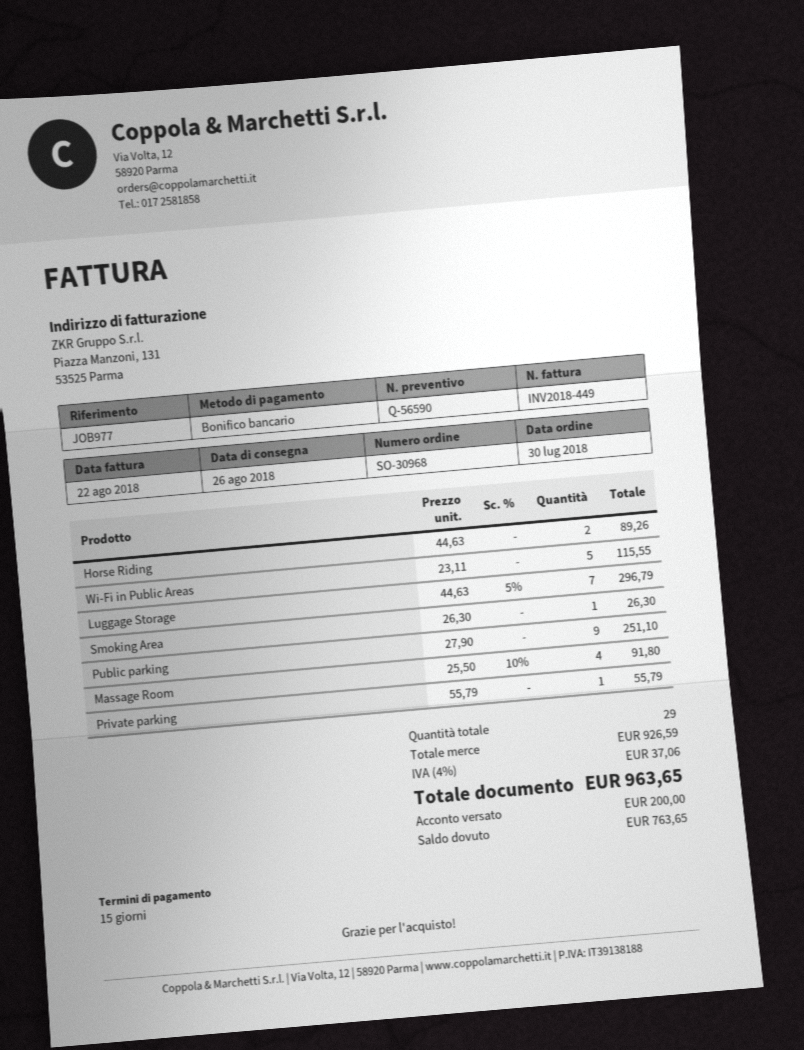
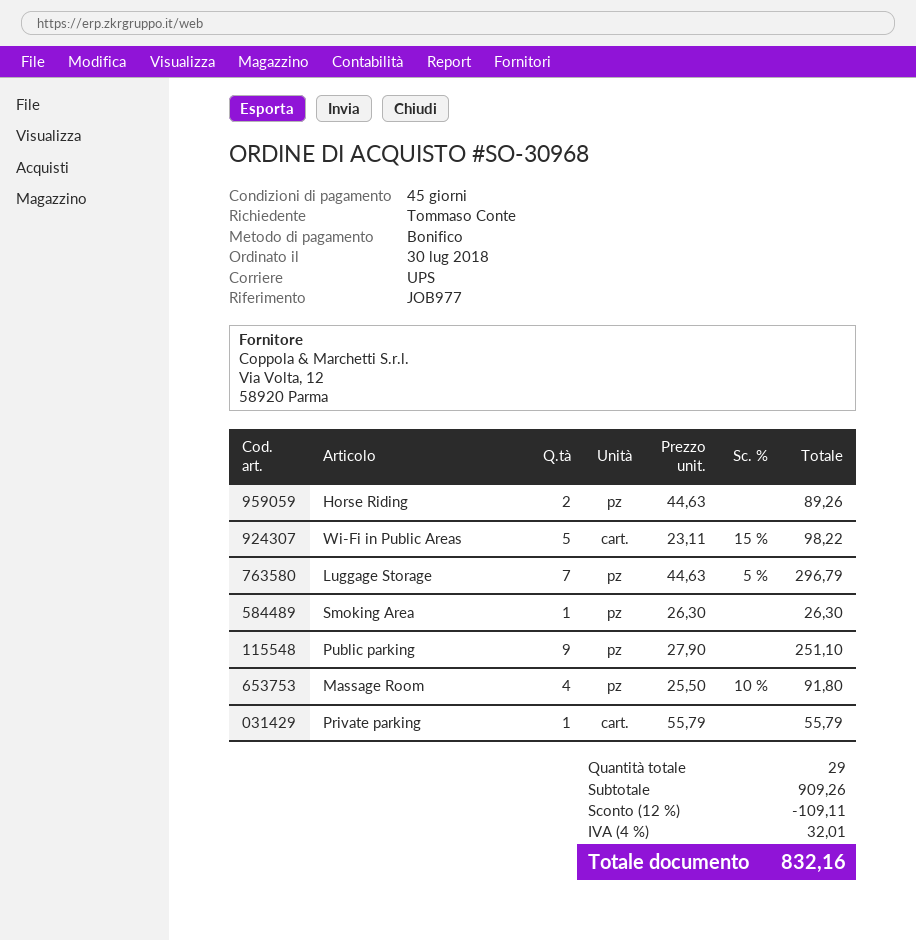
payment terms: 15 days -> 45 days
Wi-Fi in Public Areas: 5 x 23.11 = 115.55 -> 5 x 23.11 - 15% = 98.22
subtotal: 926.59 -> 909.26
discount: none -> 12% = 109.11
tax: 4% = 37.06 -> 4% = 32.01
total: 963.65 -> 832.16

